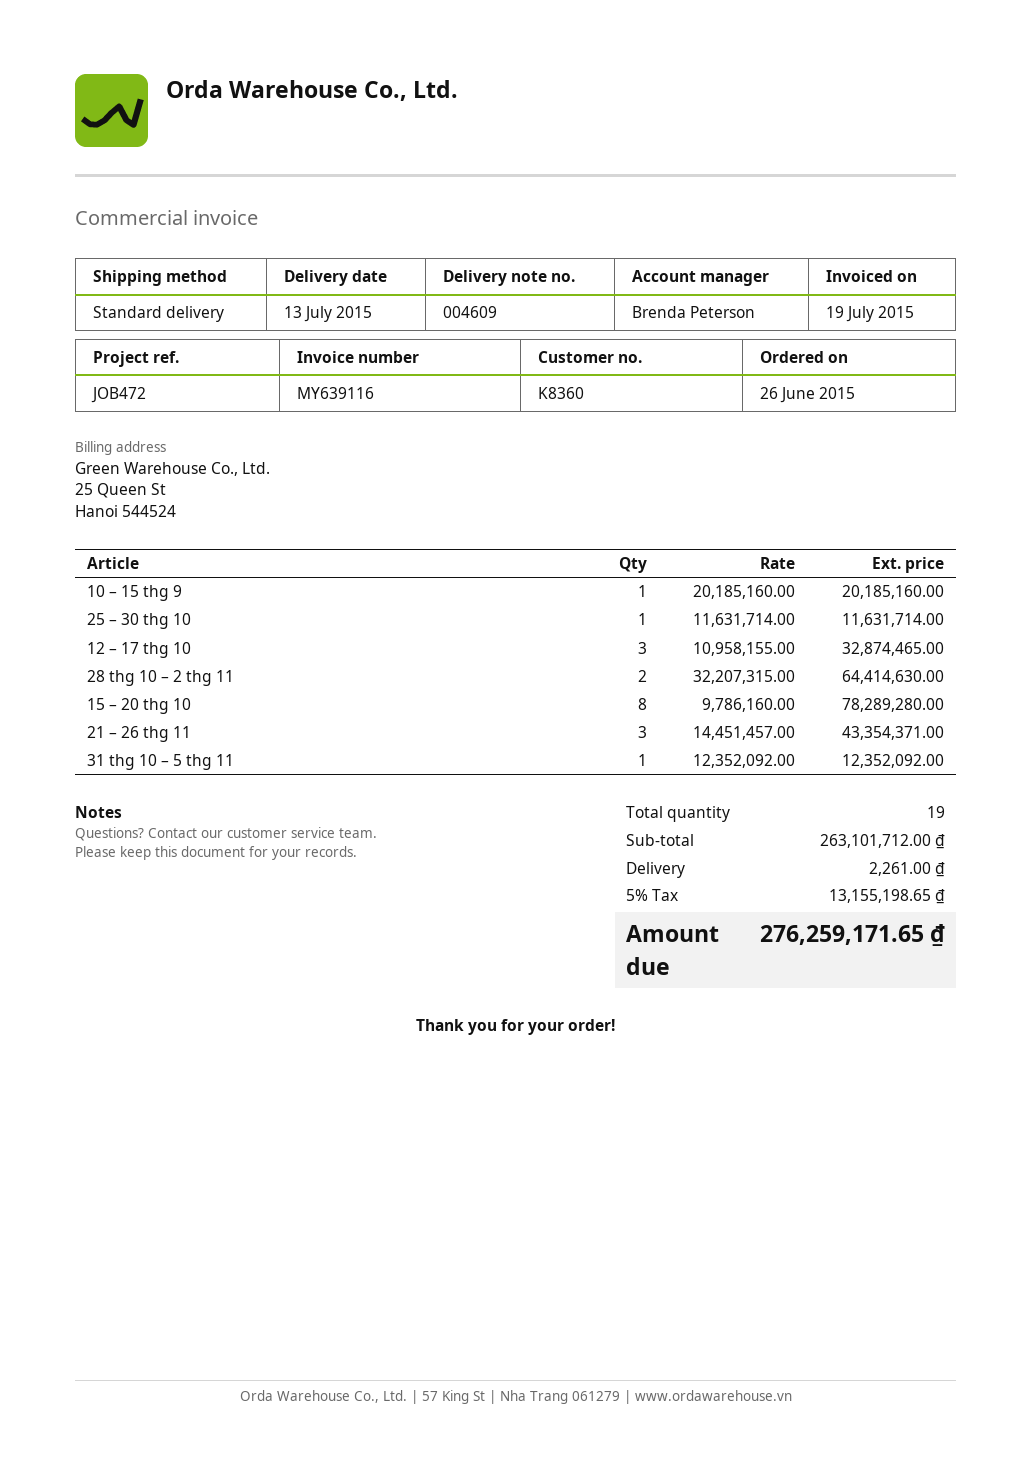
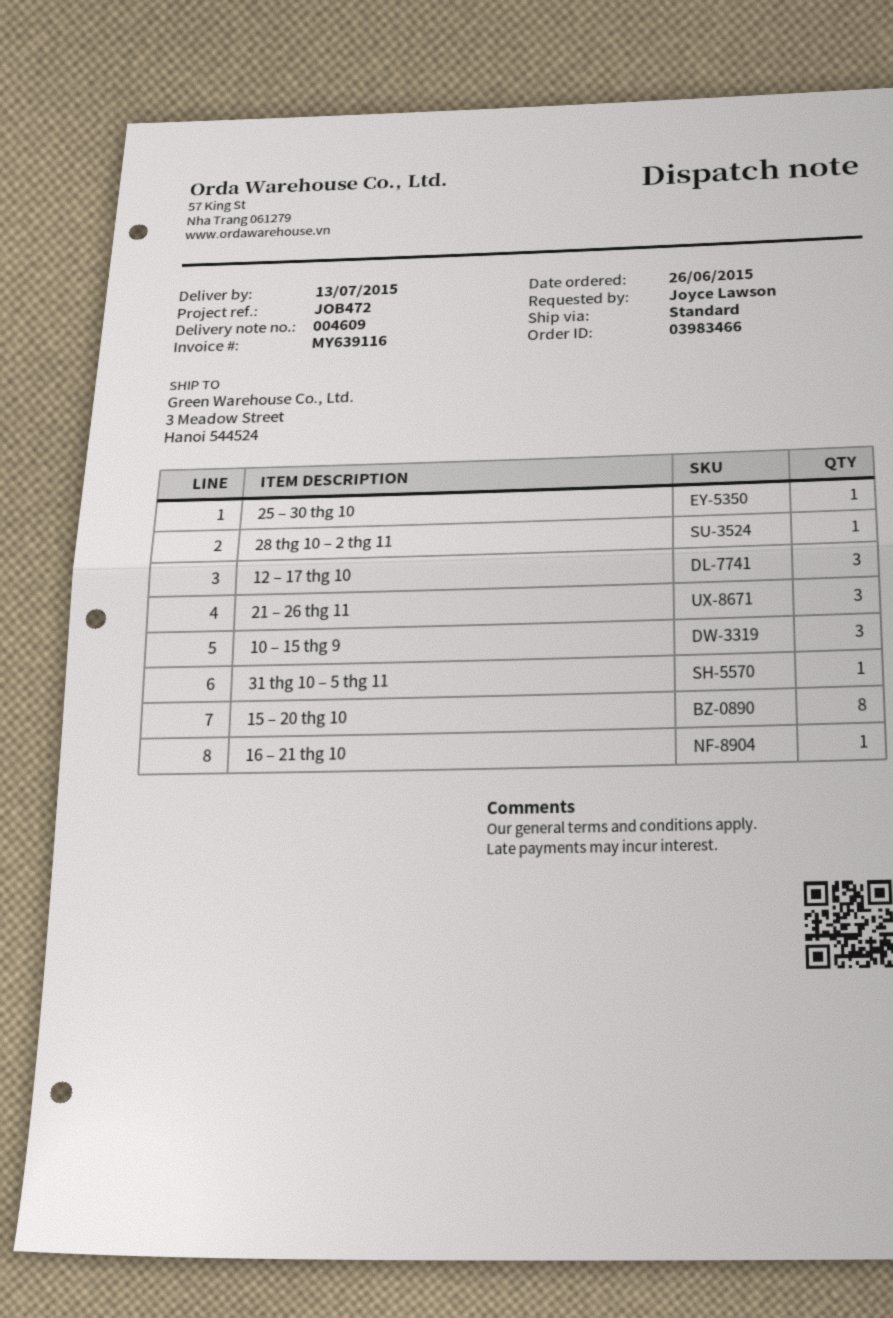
10 – 15 thg 9: 1 -> 3
28 thg 10 – 2 thg 11: 2 -> 1
16 – 21 thg 10: none -> 1

